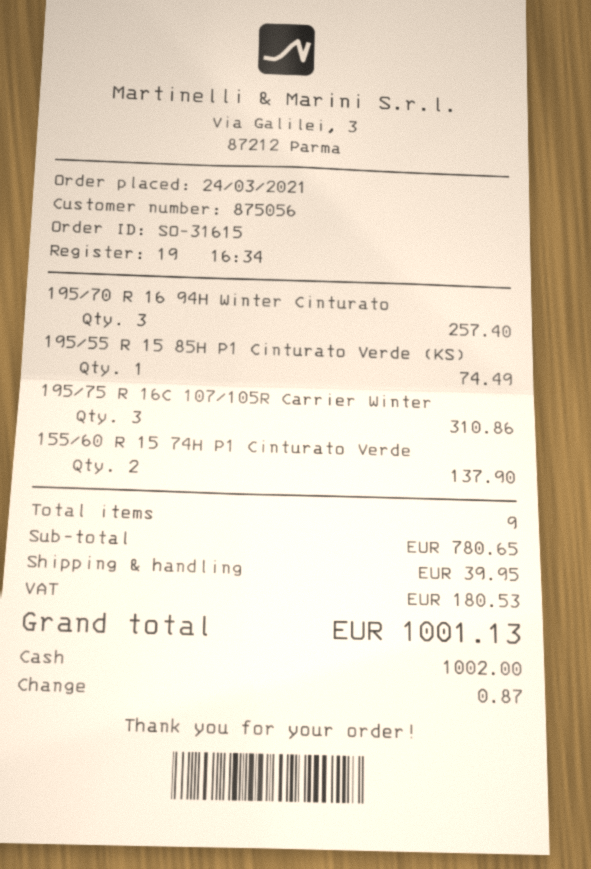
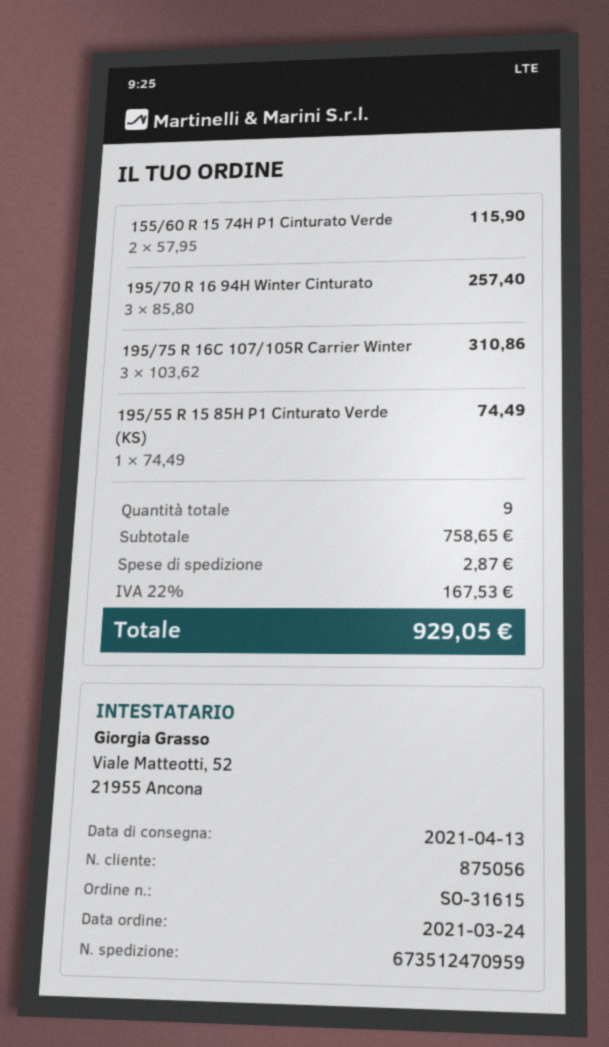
155/60 R 15 74H P1 Cinturato Verde: 2 for 137.90 -> 2 for 115.90
subtotal: 780.65 -> 758.65
shipping: 39.95 -> 2.87
tax: 180.53 -> 167.53
total: 1001.13 -> 929.05

